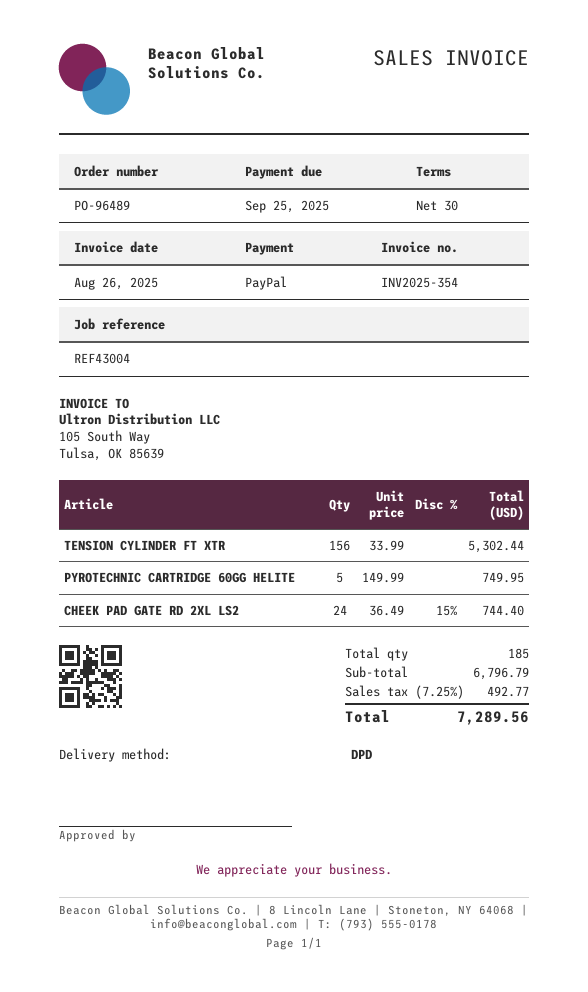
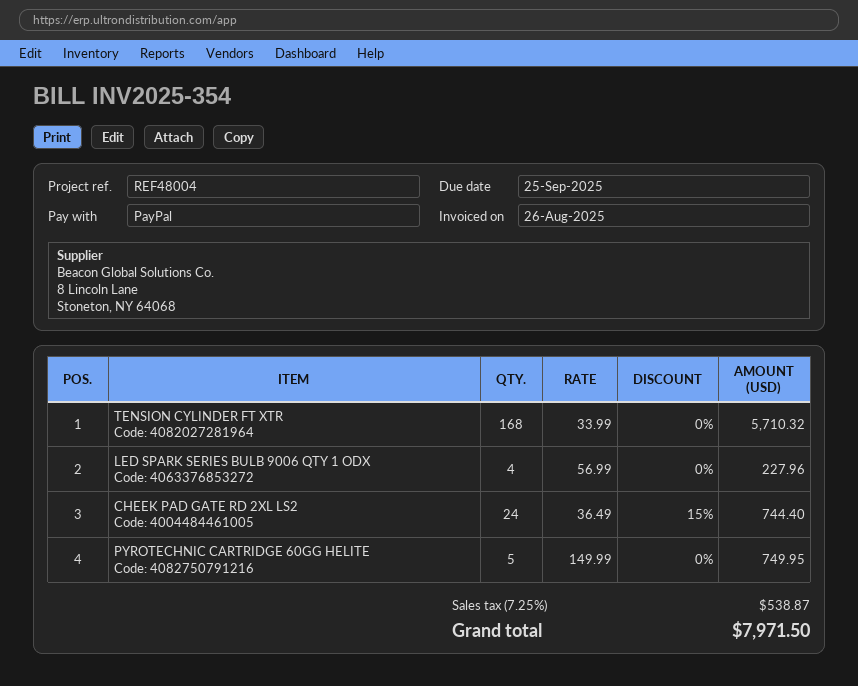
reference: REF43004 -> REF48004
TENSION CYLINDER FT XTR: 156 x 33.99 = 5302.44 -> 168 x 33.99 = 5710.32
LED SPARK SERIES BULB 9006 QTY 1 ODX: none -> 4 x 56.99 = 227.96
tax: 7.25% = 492.77 -> 7.25% = 538.87
total: 7289.56 -> 7971.50

